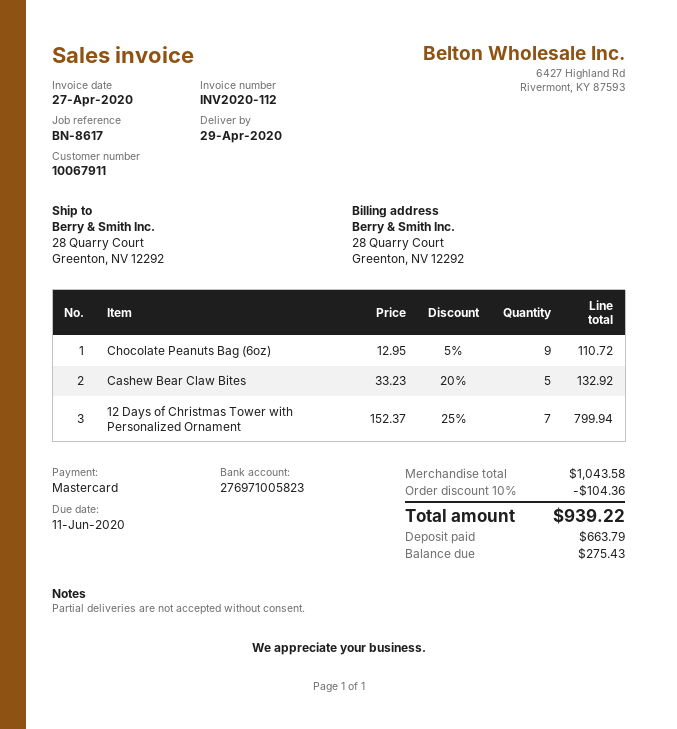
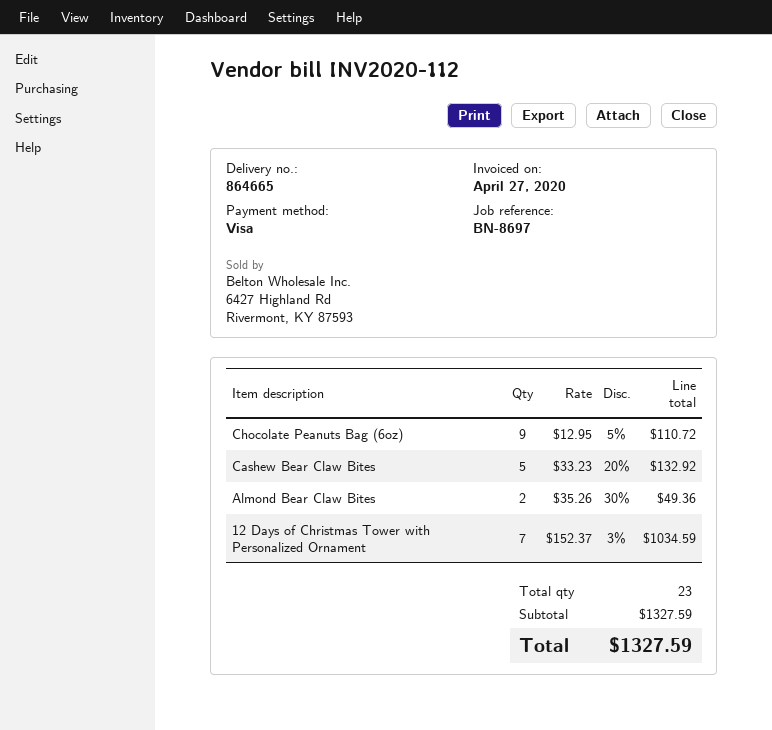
reference: BN-8617 -> BN-8697
payment method: Mastercard -> Visa
12 Days of Christmas Tower with Personalized Ornament: 7 x 152.37 - 25% = 799.94 -> 7 x 152.37 - 3% = 1034.59
Almond Bear Claw Bites: none -> 2 x 35.26 - 30% = 49.36
subtotal: 1043.58 -> 1327.59
discount: 10% = 104.36 -> none
total: 939.22 -> 1327.59

